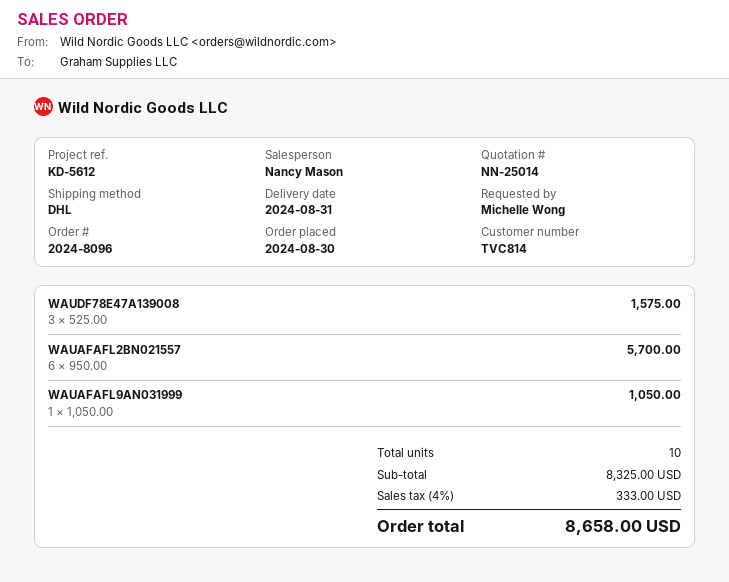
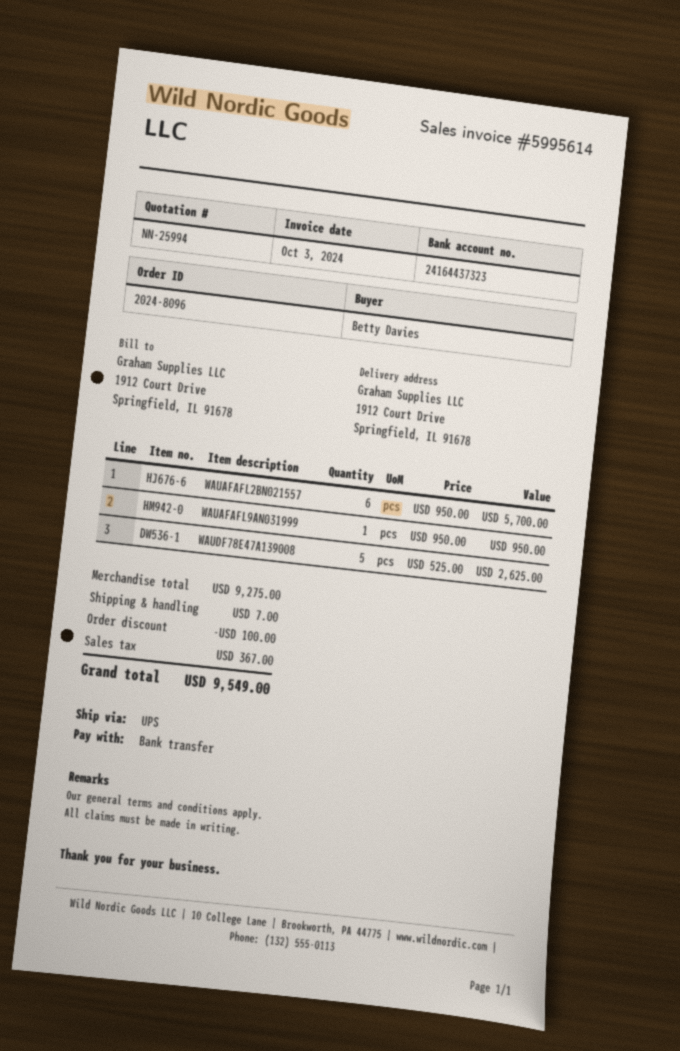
quote number: NN-25014 -> NN-25994
ordered by: Michelle Wong -> Betty Davies
shipping method: DHL -> UPS
WAUDF78E47A139008: 3 x 525.00 = 1575.00 -> 5 x 525.00 = 2625.00
WAUAFAFL9AN031999: 1 x 1050.00 = 1050.00 -> 1 x 950.00 = 950.00
subtotal: 8325.00 -> 9275.00
discount: none -> 100.00
shipping: none -> 7.00
tax: 333.00 -> 367.00
total: 8658.00 -> 9549.00

